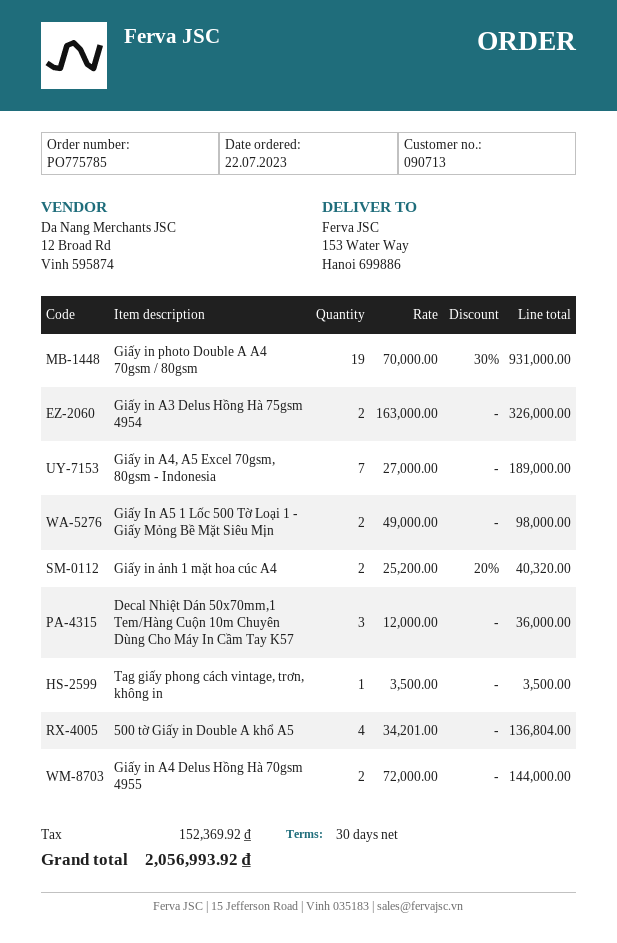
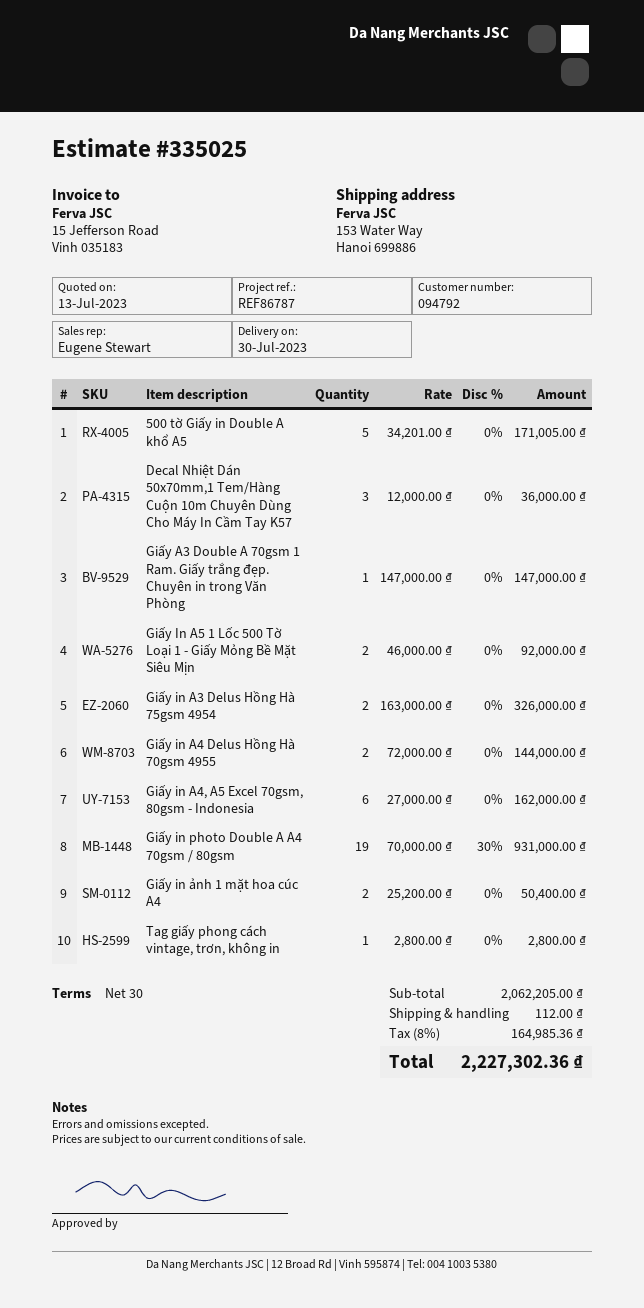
customer number: 090713 -> 094792
Giấy in A4, A5 Excel 70gsm, 80gsm - Indonesia: 7 x 27000.00 = 189000.00 -> 6 x 27000.00 = 162000.00
Giấy In A5 1 Lốc 500 Tờ Loại 1 - Giấy Mỏng Bề Mặt Siêu Mịn: 2 x 49000.00 = 98000.00 -> 2 x 46000.00 = 92000.00
Giấy in ảnh 1 mặt hoa cúc A4: 2 x 25200.00 - 20% = 40320.00 -> 2 x 25200.00 = 50400.00
Tag giấy phong cách vintage, trơn, không in: 1 x 3500.00 = 3500.00 -> 1 x 2800.00 = 2800.00
500 tờ Giấy in Double A khổ A5: 4 x 34201.00 = 136804.00 -> 5 x 34201.00 = 171005.00
Giấy A3 Double A 70gsm 1 Ram. Giấy trắng đẹp. Chuyên in trong Văn Phòng: none -> 1 x 147000.00 = 147000.00
shipping: none -> 112.00
tax: 152369.92 -> 164985.36
total: 2056993.92 -> 2227302.36

